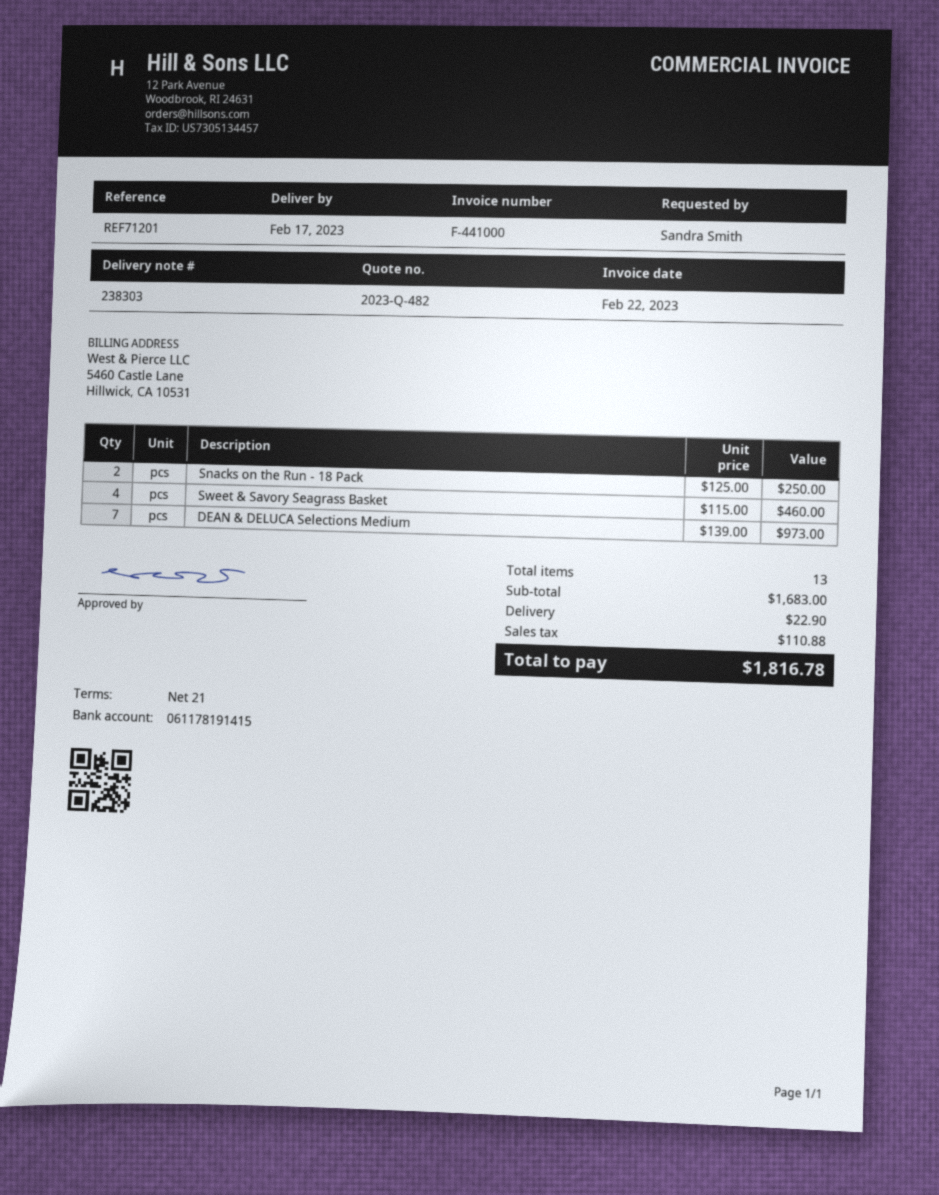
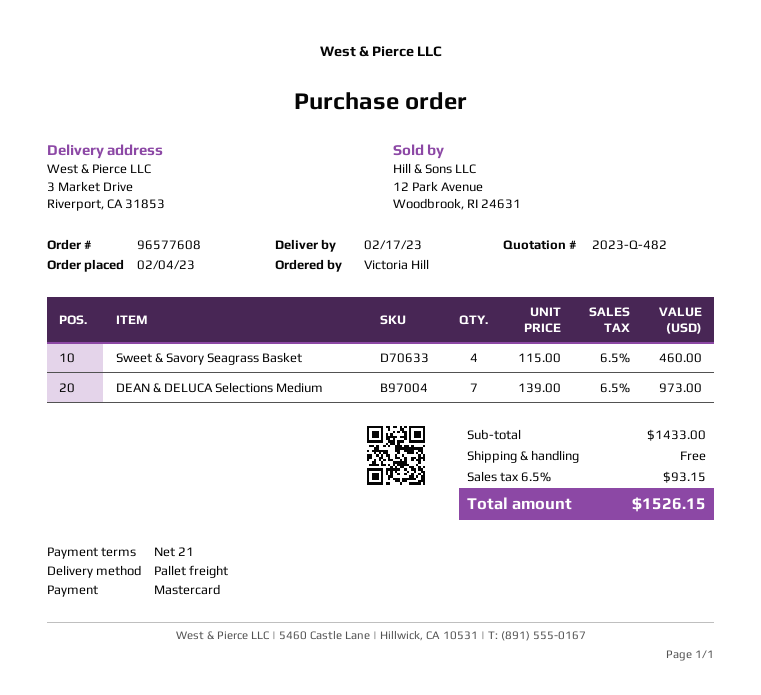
ordered by: Sandra Smith -> Victoria Hill
Snacks on the Run - 18 Pack: 2 x 125.00 = 250.00 -> none
subtotal: 1683.00 -> 1433.00
shipping: 22.90 -> 0.00
tax: 110.88 -> 93.15
total: 1816.78 -> 1526.15

